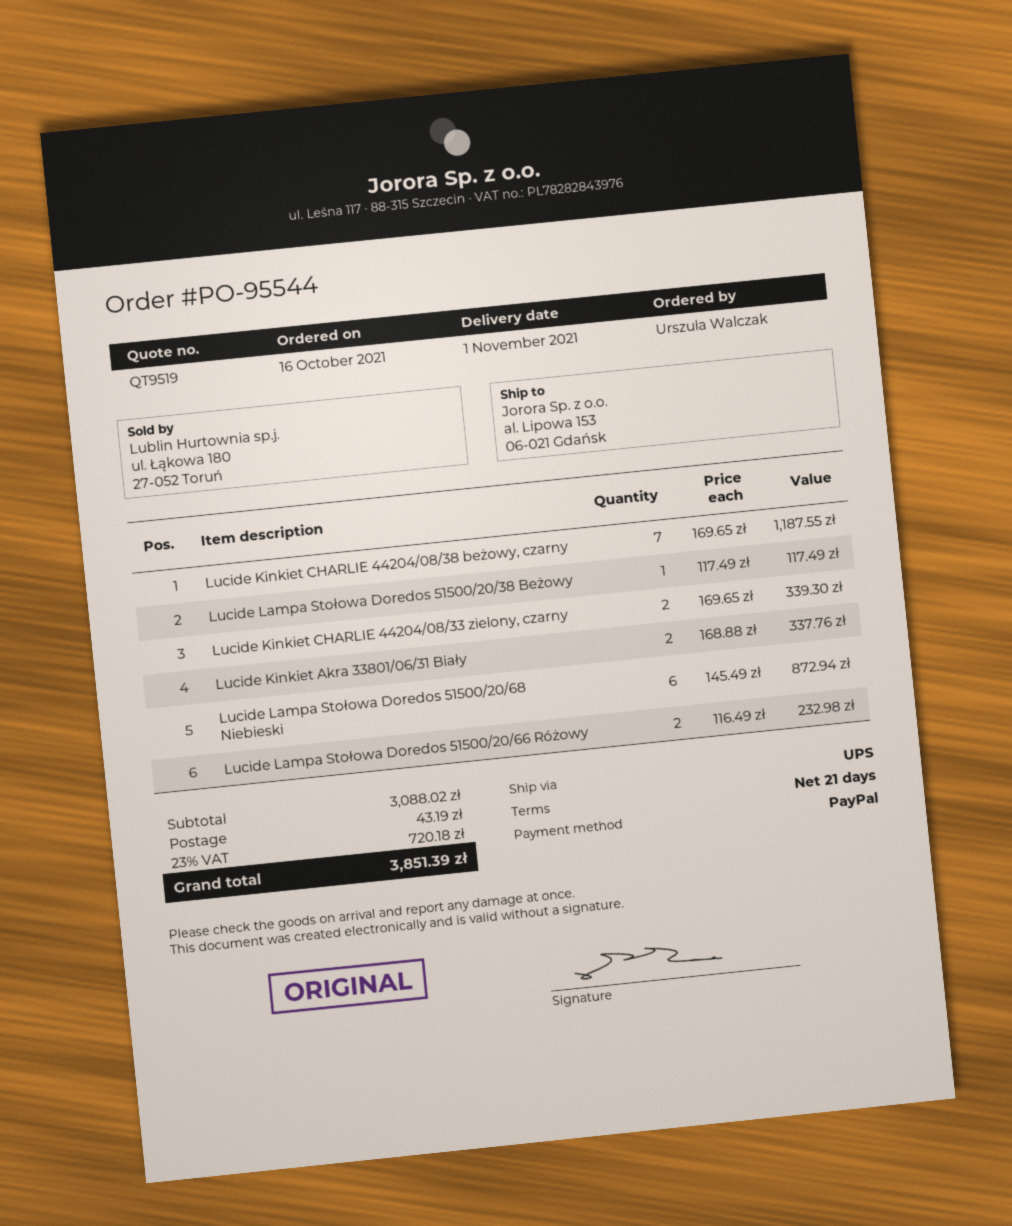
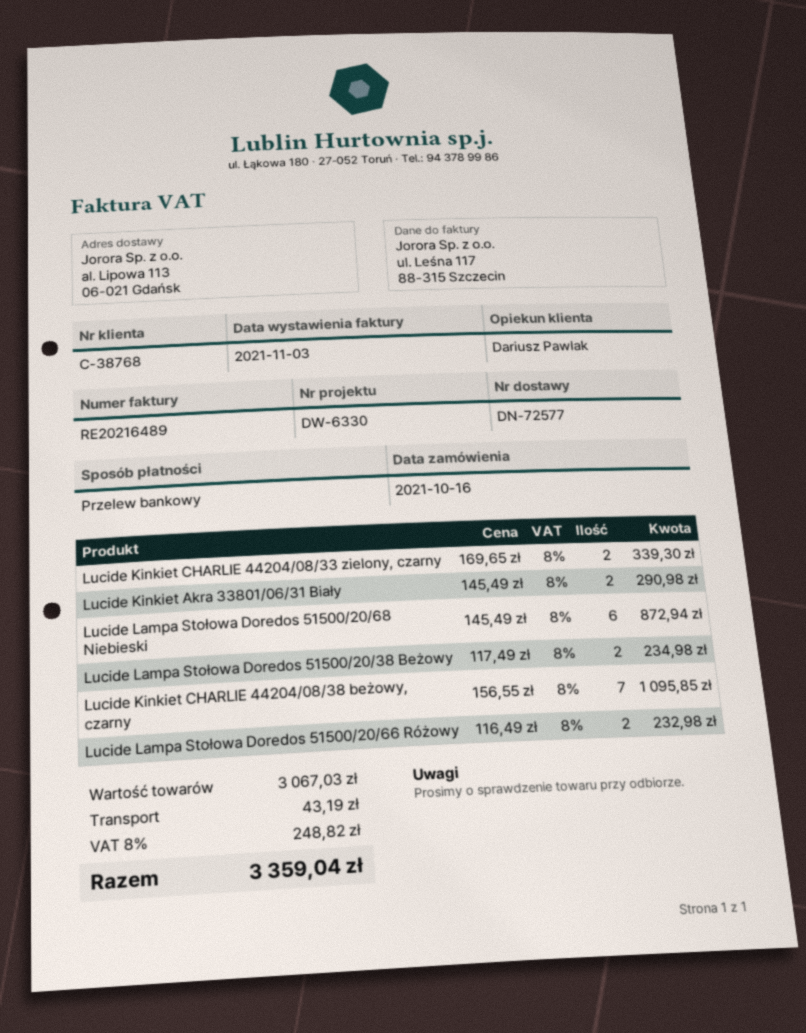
payment method: PayPal -> bank transfer
ship to: al. Lipowa 153, 06-021 Gdańsk -> al. Lipowa 113, 06-021 Gdańsk
Lucide Kinkiet CHARLIE 44204/08/38 beżowy, czarny: 7 x 169.65 = 1187.55 -> 7 x 156.55 = 1095.85
Lucide Lampa Stołowa Doredos 51500/20/38 Beżowy: 1 x 117.49 = 117.49 -> 2 x 117.49 = 234.98
Lucide Kinkiet Akra 33801/06/31 Biały: 2 x 168.88 = 337.76 -> 2 x 145.49 = 290.98
subtotal: 3088.02 -> 3067.03
tax: 23% = 720.18 -> 8% = 248.82
total: 3851.39 -> 3359.04

